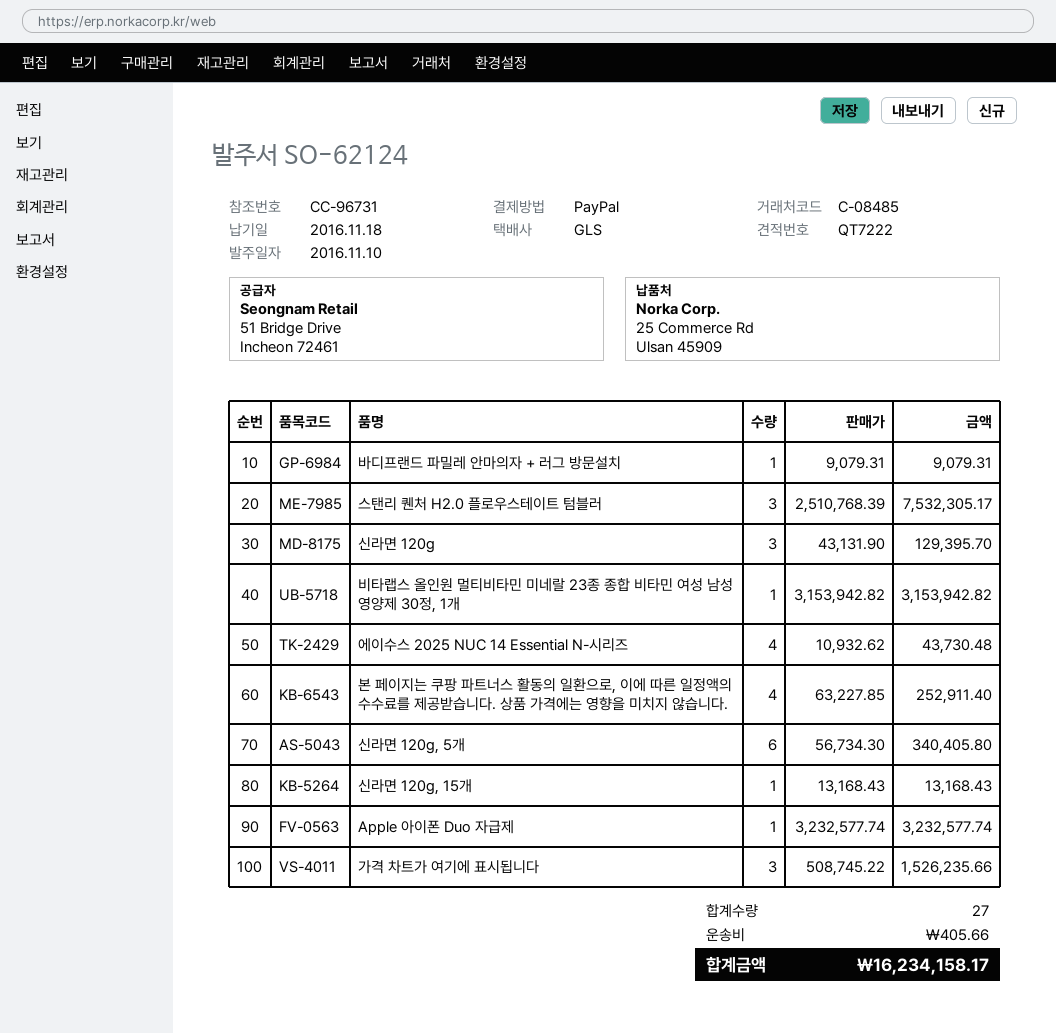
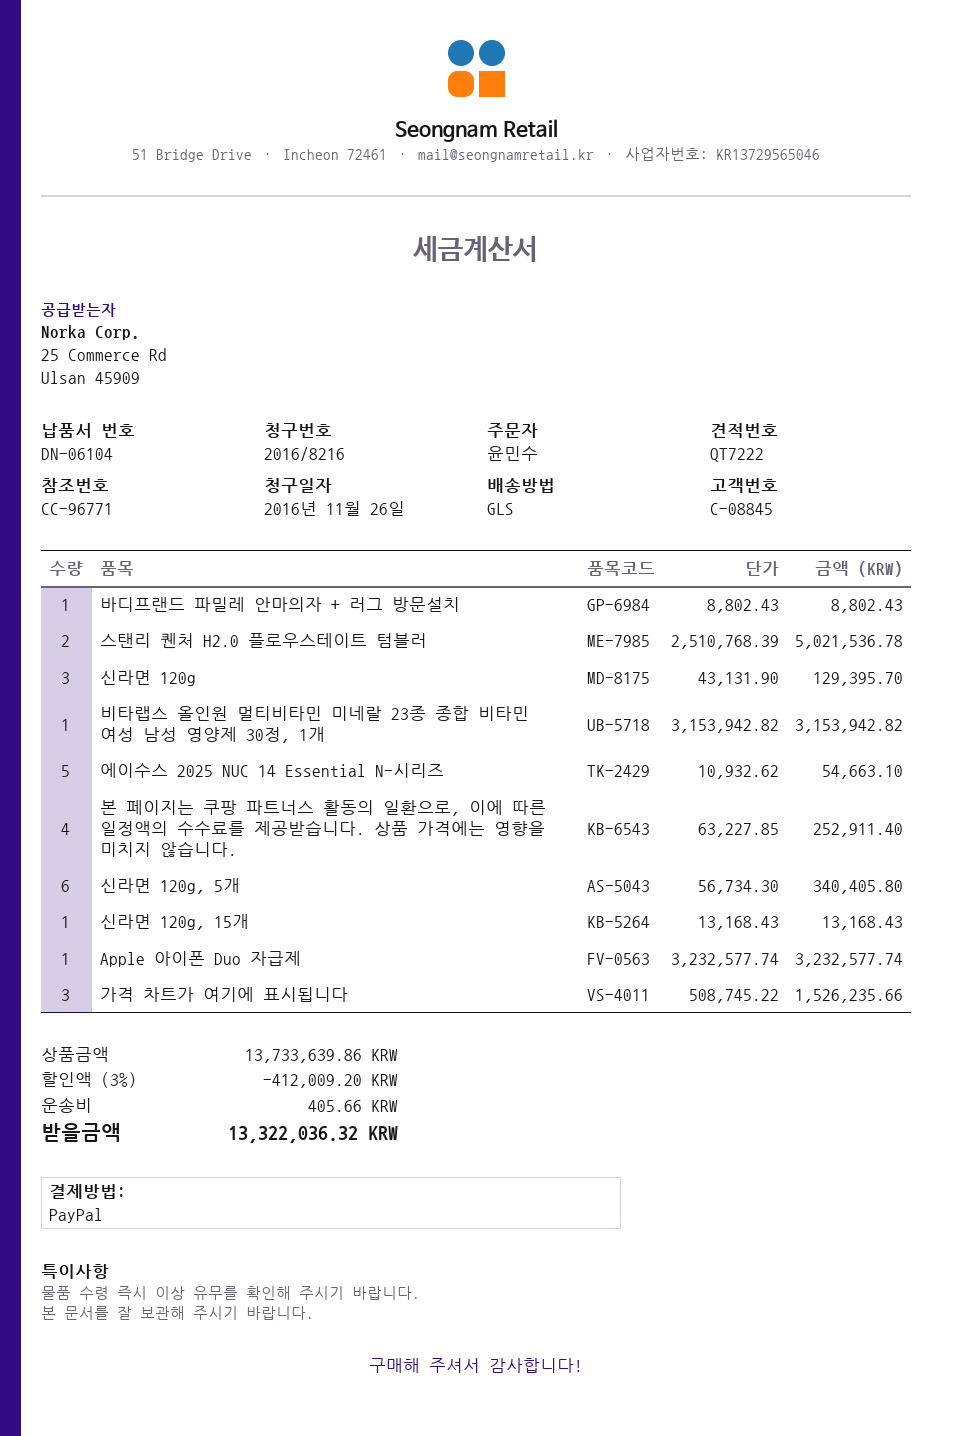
customer number: C-08485 -> C-08845
reference: CC-96731 -> CC-96771
바디프랜드 파밀레 안마의자 + 러그 방문설치: 1 x 9079.31 = 9079.31 -> 1 x 8802.43 = 8802.43
스탠리 퀜처 H2.0 플로우스테이트 텀블러: 3 x 2510768.39 = 7532305.17 -> 2 x 2510768.39 = 5021536.78
에이수스 2025 NUC 14 Essential N-시리즈: 4 x 10932.62 = 43730.48 -> 5 x 10932.62 = 54663.10
discount: none -> 3% = 412009.20
total: 16234158.17 -> 13322036.32

